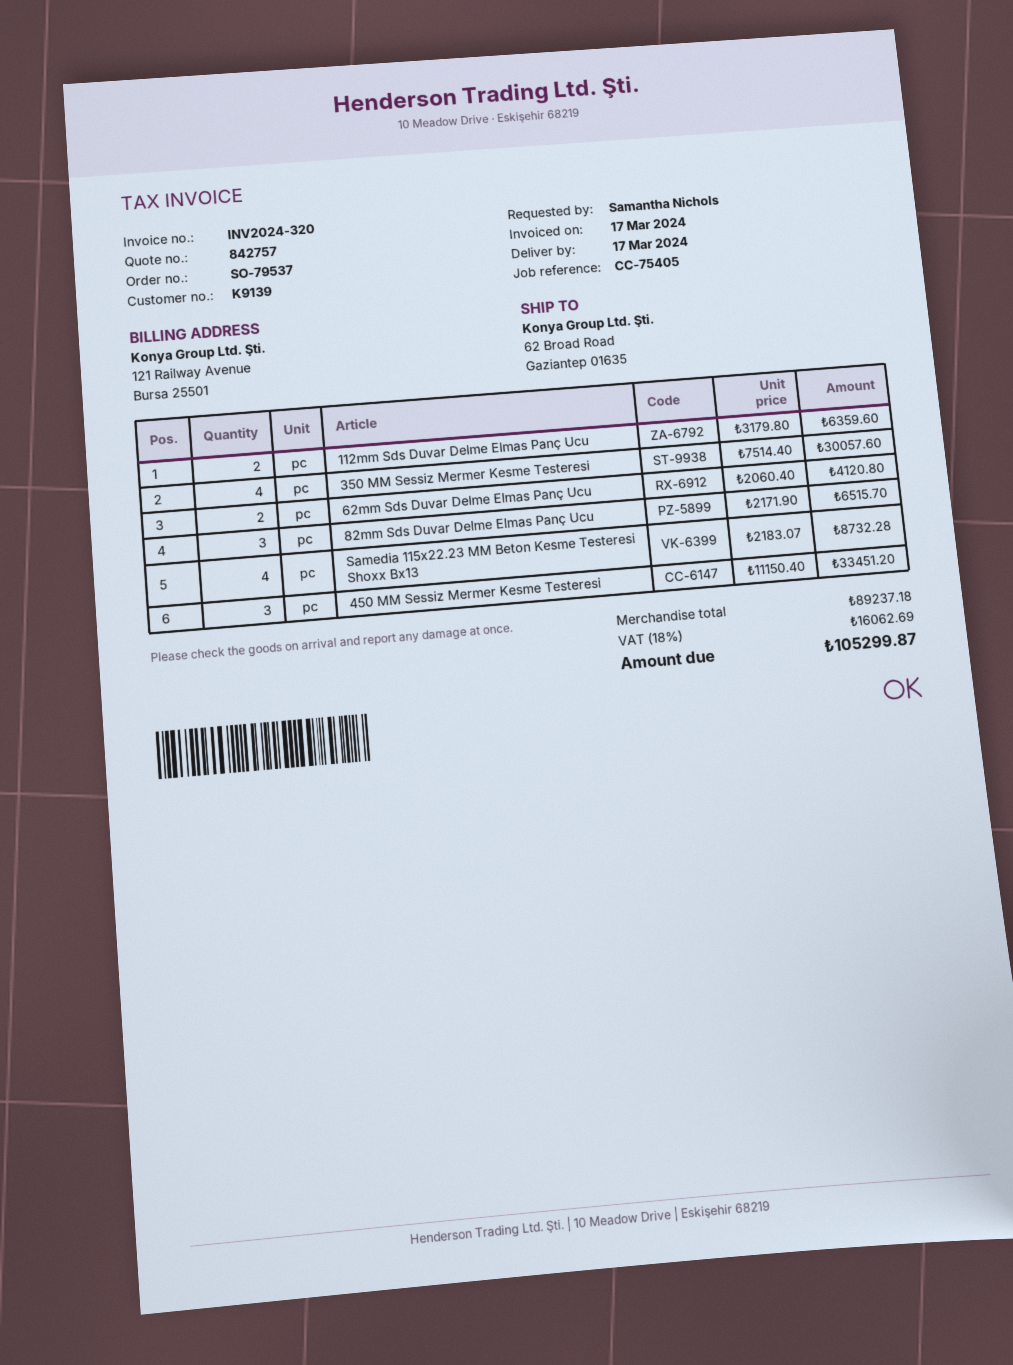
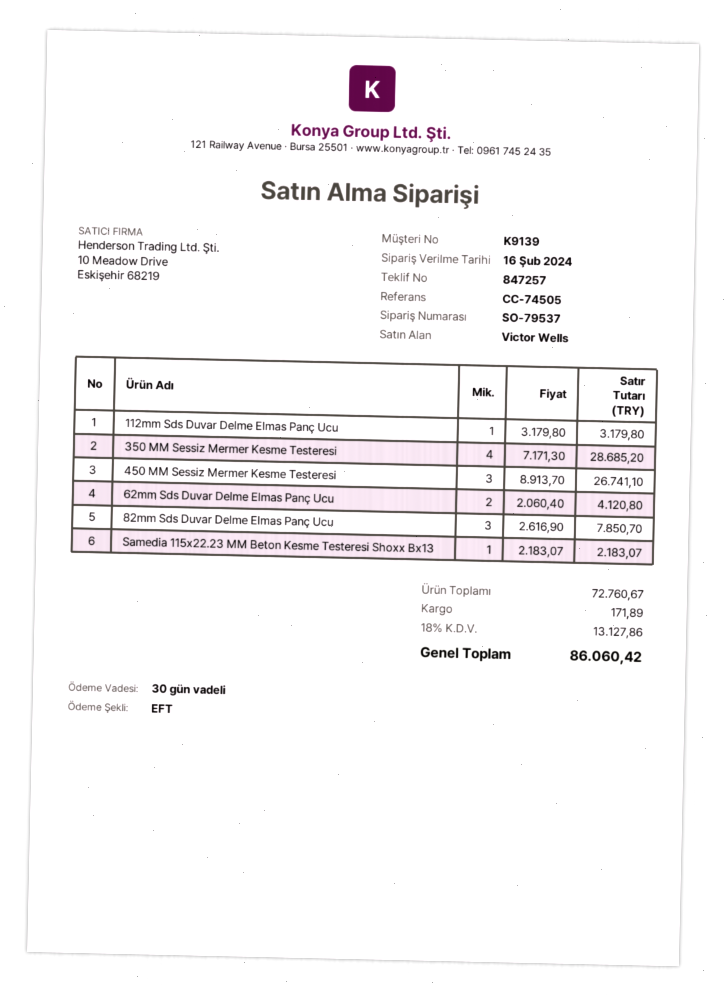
quote number: 842757 -> 847257
reference: CC-75405 -> CC-74505
ordered by: Samantha Nichols -> Victor Wells
112mm Sds Duvar Delme Elmas Panç Ucu: 2 x 3179.80 = 6359.60 -> 1 x 3179.80 = 3179.80
350 MM Sessiz Mermer Kesme Testeresi: 4 x 7514.40 = 30057.60 -> 4 x 7171.30 = 28685.20
82mm Sds Duvar Delme Elmas Panç Ucu: 3 x 2171.90 = 6515.70 -> 3 x 2616.90 = 7850.70
Samedia 115x22.23 MM Beton Kesme Testeresi Shoxx Bx13: 4 x 2183.07 = 8732.28 -> 1 x 2183.07 = 2183.07
450 MM Sessiz Mermer Kesme Testeresi: 3 x 11150.40 = 33451.20 -> 3 x 8913.70 = 26741.10
subtotal: 89237.18 -> 72760.67
shipping: none -> 171.89
tax: 18% = 16062.69 -> 18% = 13127.86
total: 105299.87 -> 86060.42

